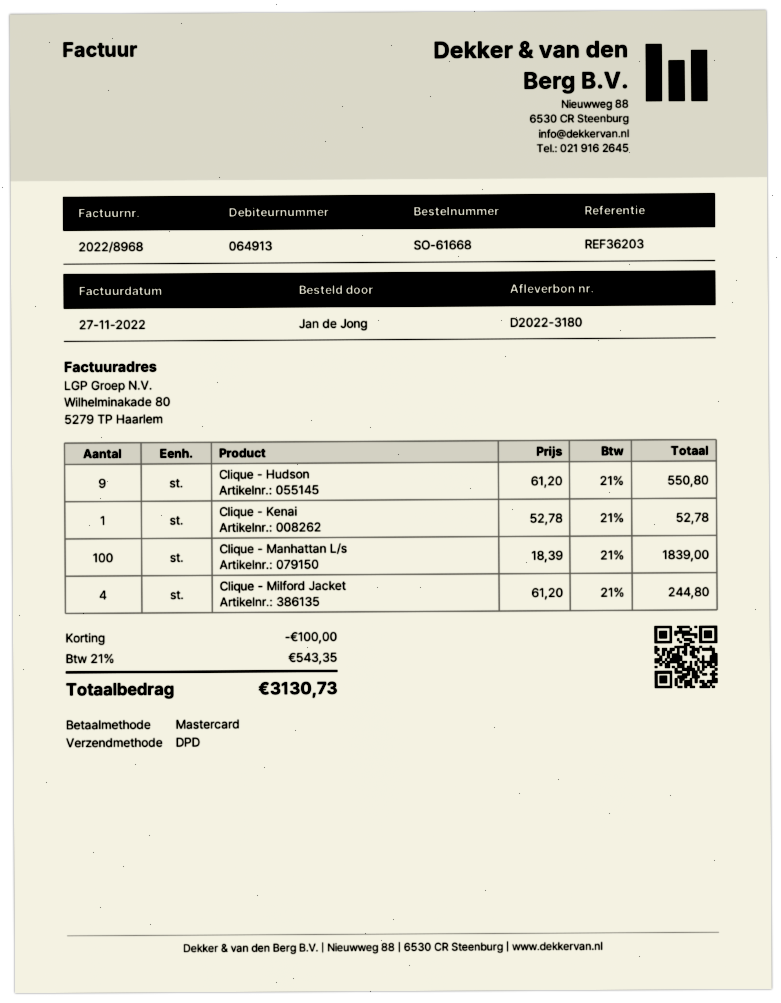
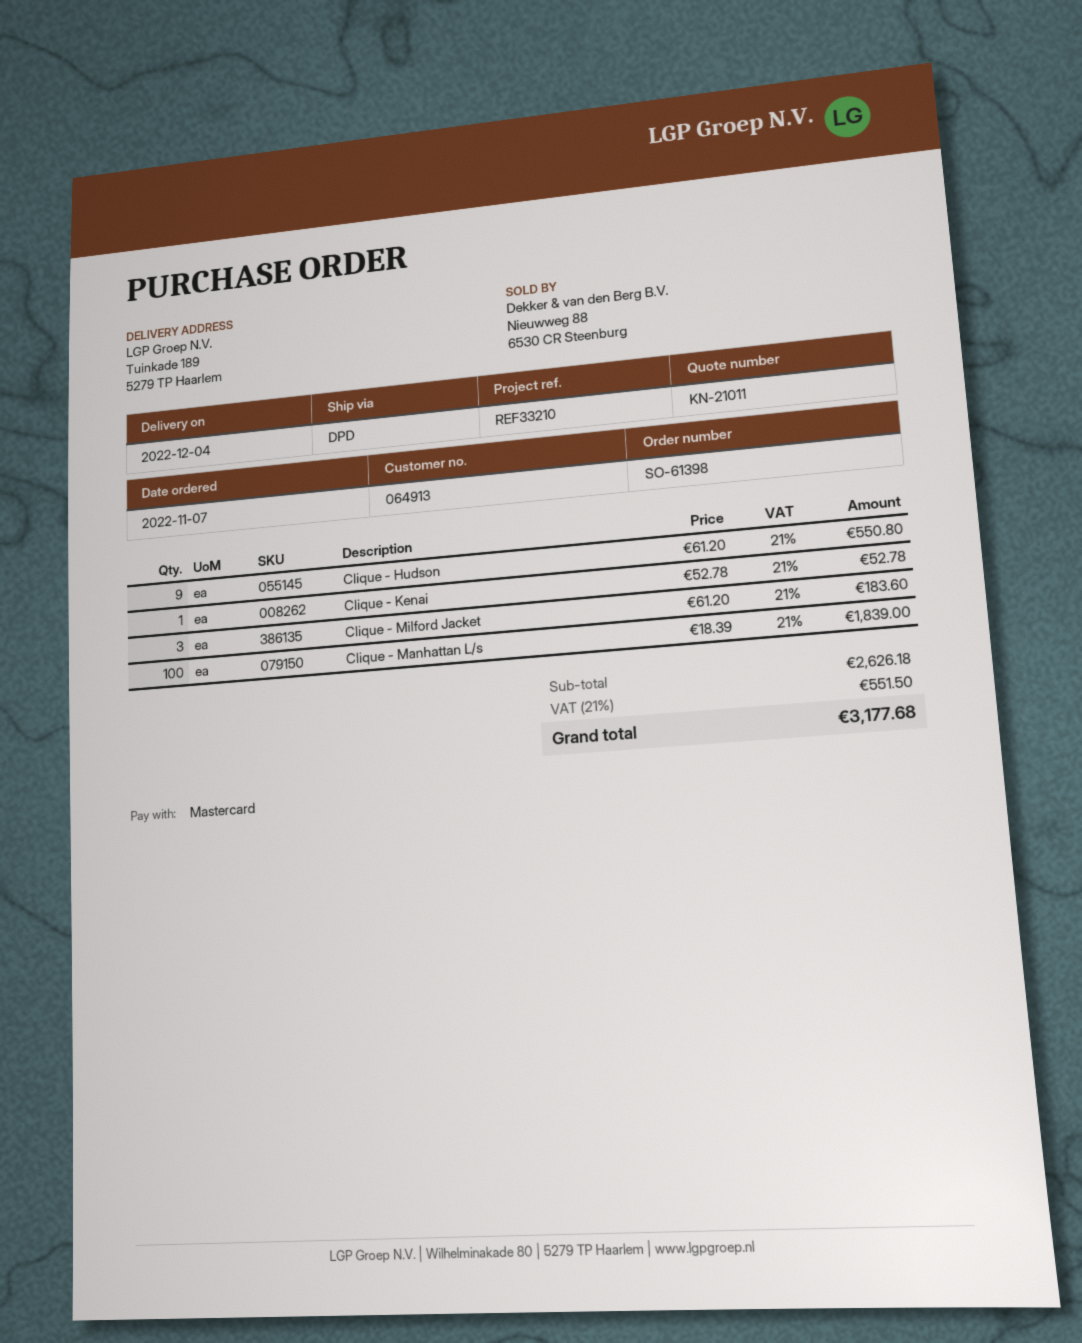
order number: SO-61668 -> SO-61398
reference: REF36203 -> REF33210
Clique - Milford Jacket: 4 x 61.20 = 244.80 -> 3 x 61.20 = 183.60
discount: 100.00 -> none
tax: 21% = 543.35 -> 21% = 551.50
total: 3130.73 -> 3177.68

